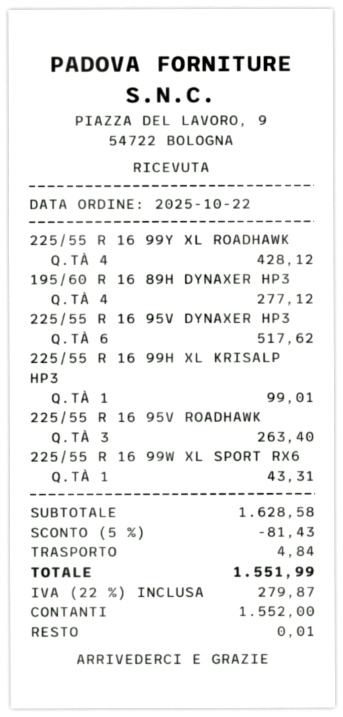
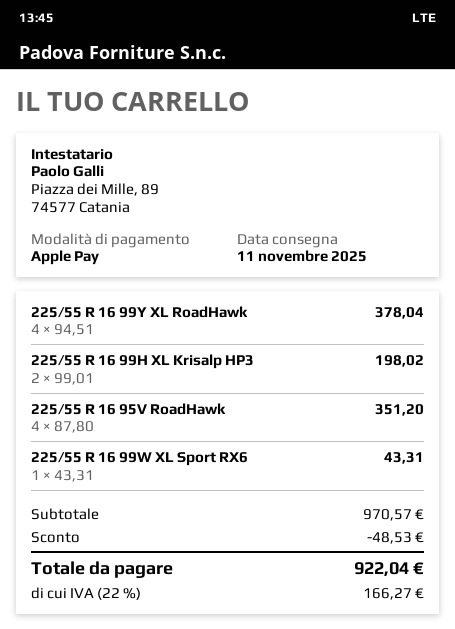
payment method: cash -> Apple Pay
225/55 R 16 99Y XL ROADHAWK: 4 for 428.12 -> 4 for 378.04
195/60 R 16 89H DYNAXER HP3: 4 for 277.12 -> none
225/55 R 16 95V DYNAXER HP3: 6 for 517.62 -> none
225/55 R 16 99H XL KRISALP HP3: 1 for 99.01 -> 2 for 198.02
225/55 R 16 95V ROADHAWK: 3 for 263.40 -> 4 for 351.20
subtotal: 1628.58 -> 970.57
discount: 81.43 -> 48.53
shipping: 4.84 -> none
tax: 22% = 279.87 -> 22% = 166.27
total: 1551.99 -> 922.04

